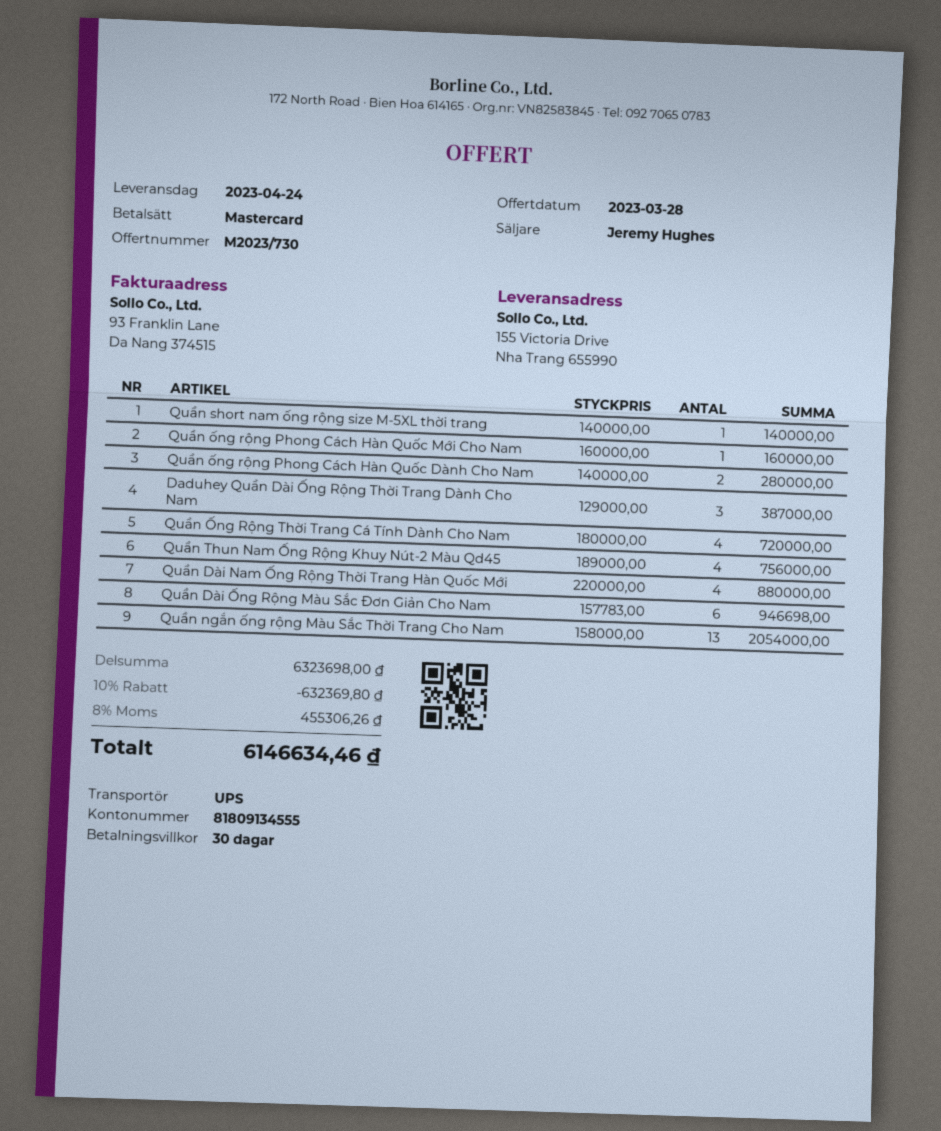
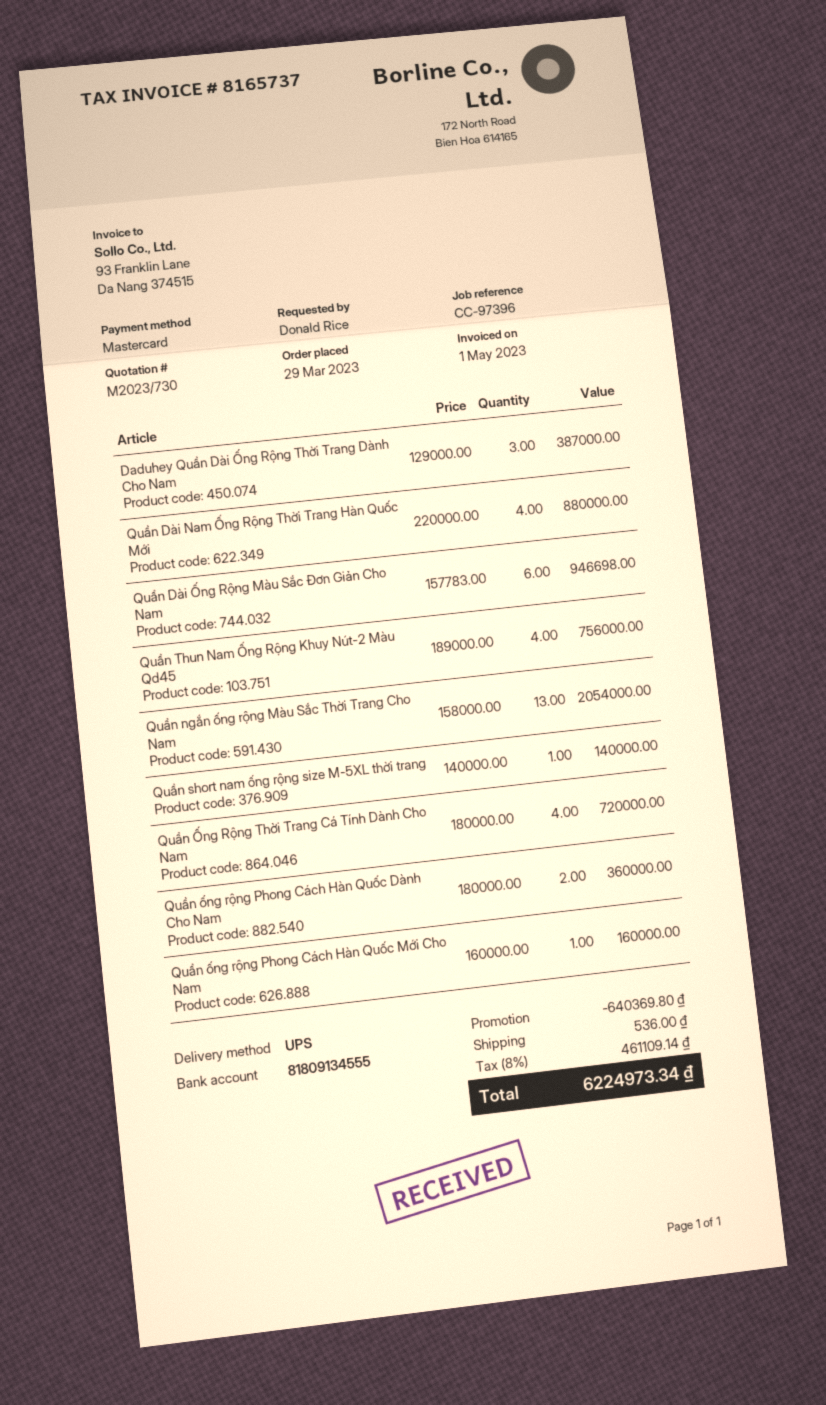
Quần ống rộng Phong Cách Hàn Quốc Dành Cho Nam: 2 x 140000.00 = 280000.00 -> 2 x 180000.00 = 360000.00
discount: 632369.80 -> 640369.80
shipping: none -> 536.00
tax: 8% = 455306.26 -> 8% = 461109.14
total: 6146634.46 -> 6224973.34

